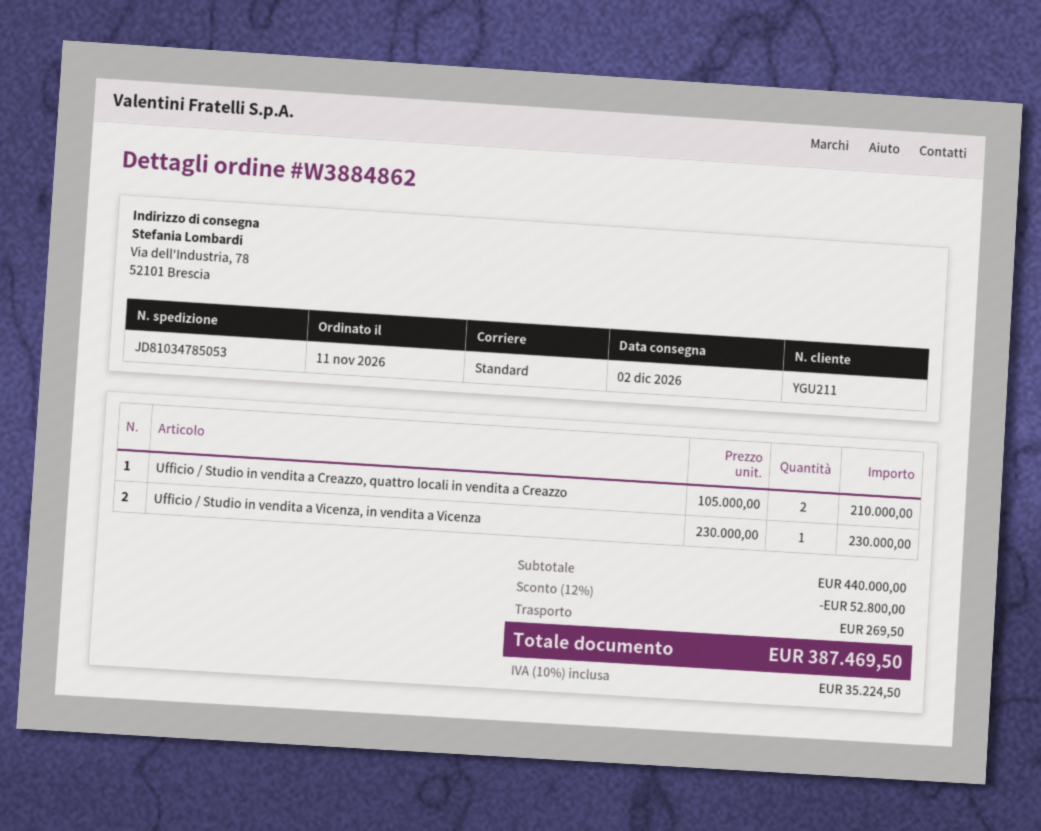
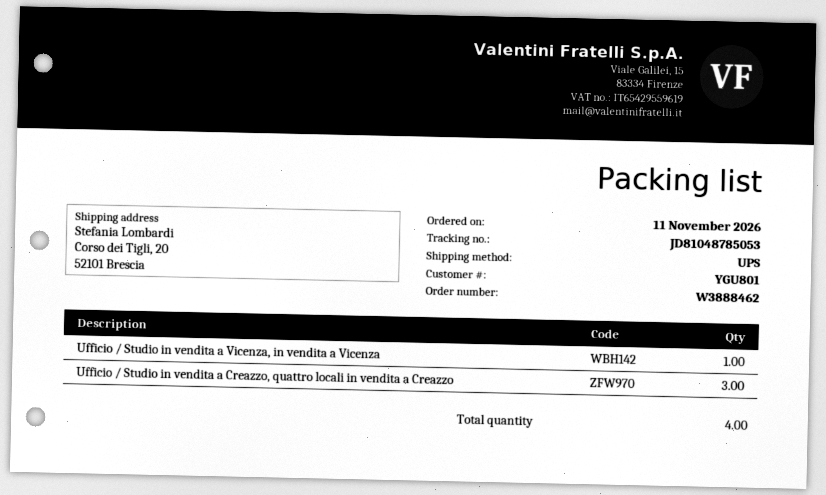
order number: W3884862 -> W3888462
customer number: YGU211 -> YGU801
shipping method: standard -> UPS
tracking number: JD81034785053 -> JD81048785053
ship to: Via dell'Industria, 78, 52101 Brescia -> Corso dei Tigli, 20, 52101 Brescia
Ufficio / Studio in vendita a Creazzo, quattro locali in vendita a Creazzo: 2 -> 3

